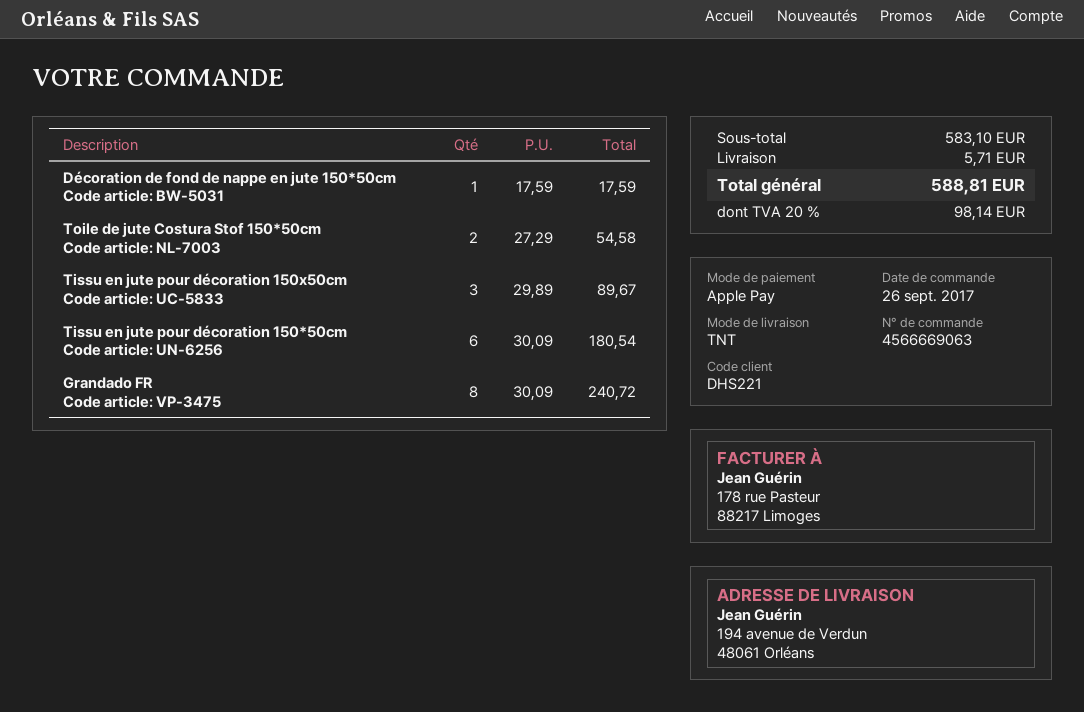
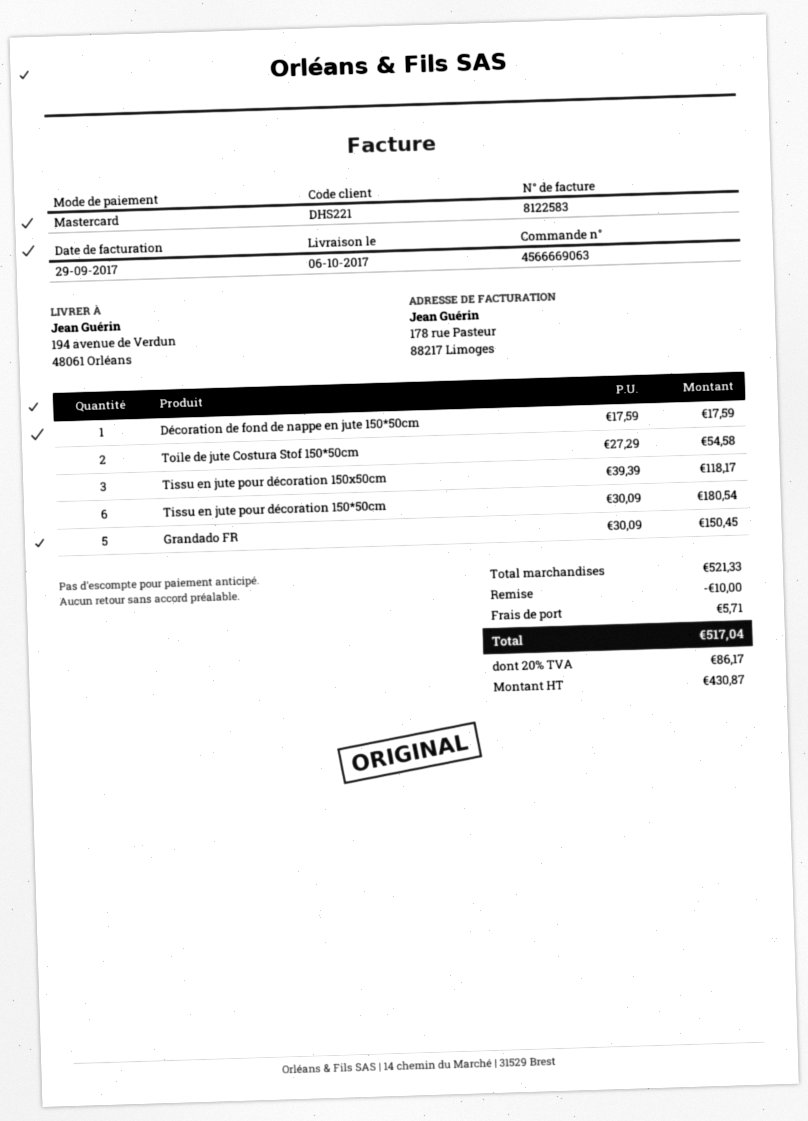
payment method: Apple Pay -> Mastercard
Tissu en jute pour décoration 150x50cm: 3 x 29.89 = 89.67 -> 3 x 39.39 = 118.17
Grandado FR: 8 x 30.09 = 240.72 -> 5 x 30.09 = 150.45
subtotal: 583.10 -> 521.33
discount: none -> 10.00
tax: 20% = 98.14 -> 20% = 86.17
total: 588.81 -> 517.04

